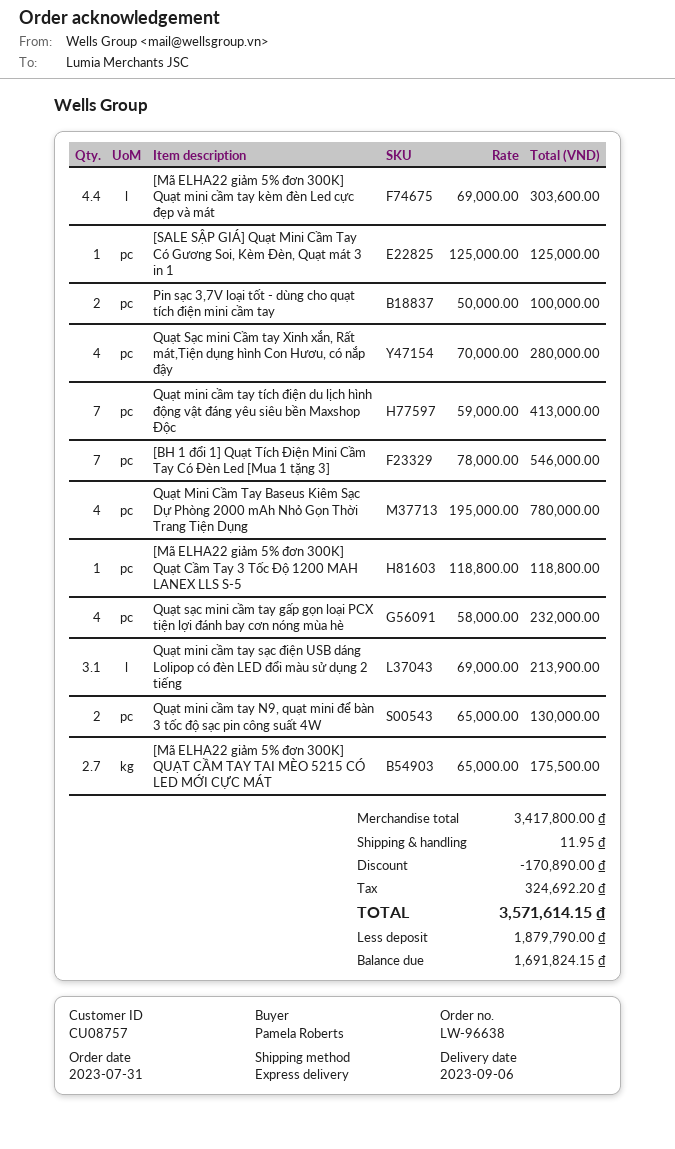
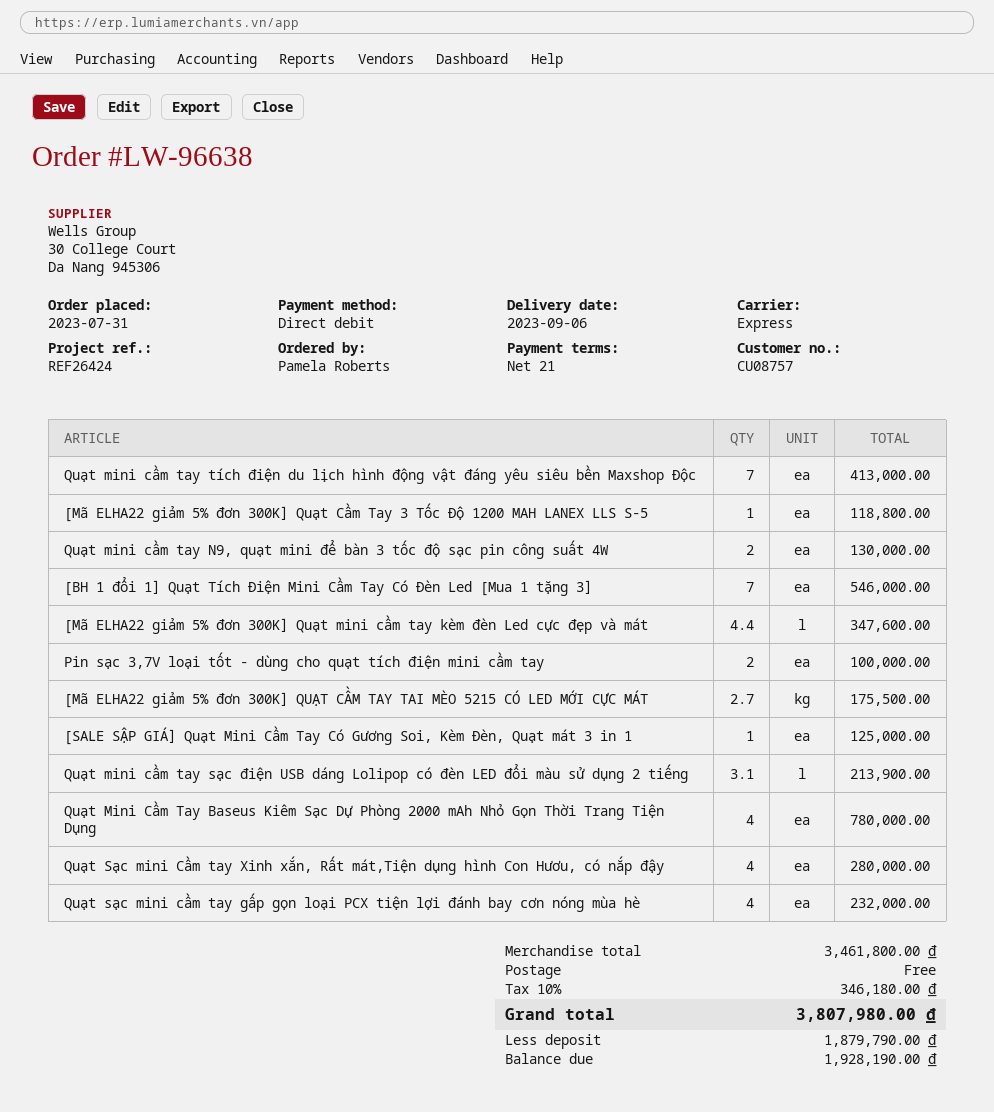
[Mã ELHA22 giảm 5% đơn 300K] Quạt mini cầm tay kèm đèn Led cực đẹp và mát: 4.4 for 303600.00 -> 4.4 for 347600.00
subtotal: 3417800.00 -> 3461800.00
discount: 170890.00 -> none
shipping: 11.95 -> 0.00
tax: 324692.20 -> 346180.00
total: 3571614.15 -> 3807980.00
balance: 1691824.15 -> 1928190.00

